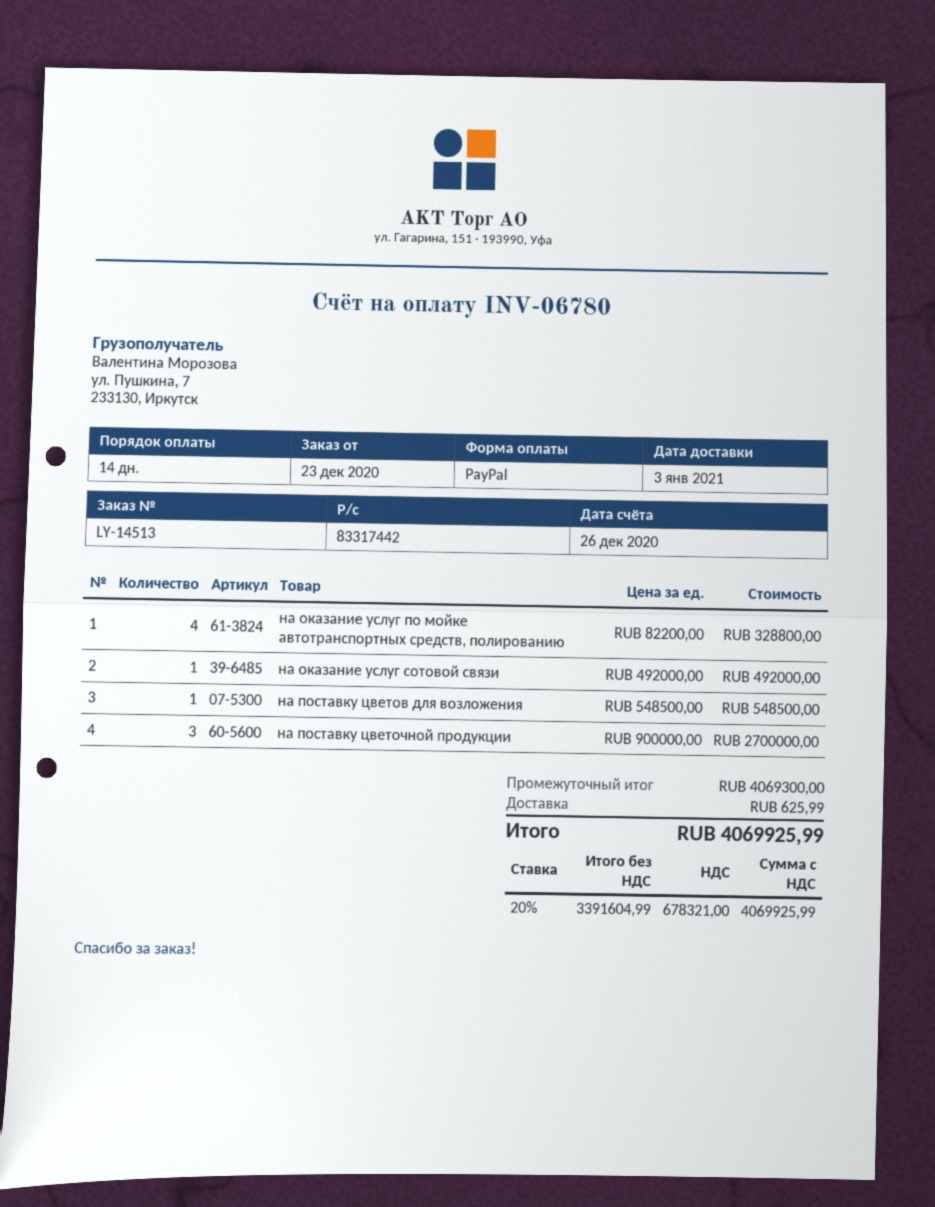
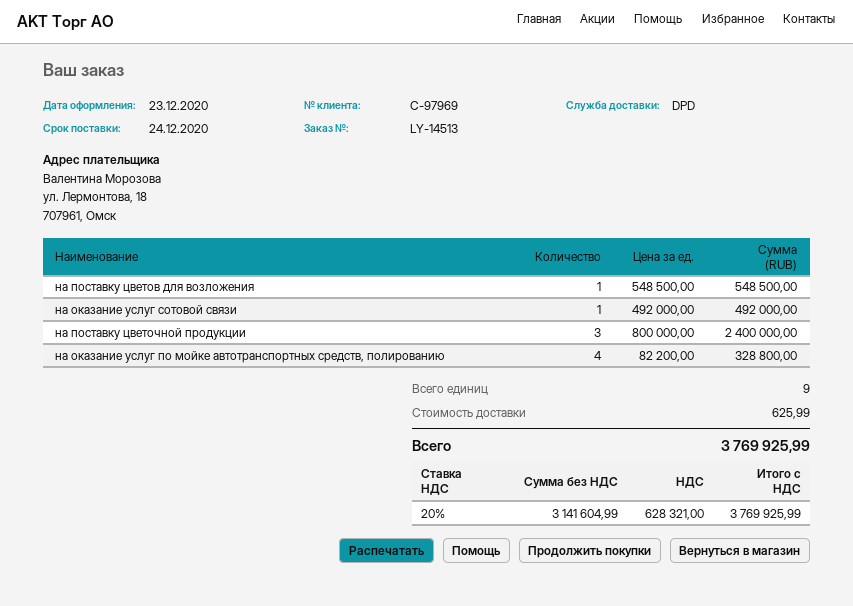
delivery date: 2021-01-03 -> 2020-12-24
на поставку цветочной продукции: 3 x 900000.00 = 2700000.00 -> 3 x 800000.00 = 2400000.00
net: 3391604.99 -> 3141604.99
tax: 20% = 678321.00 -> 20% = 628321.00
total: 4069925.99 -> 3769925.99

